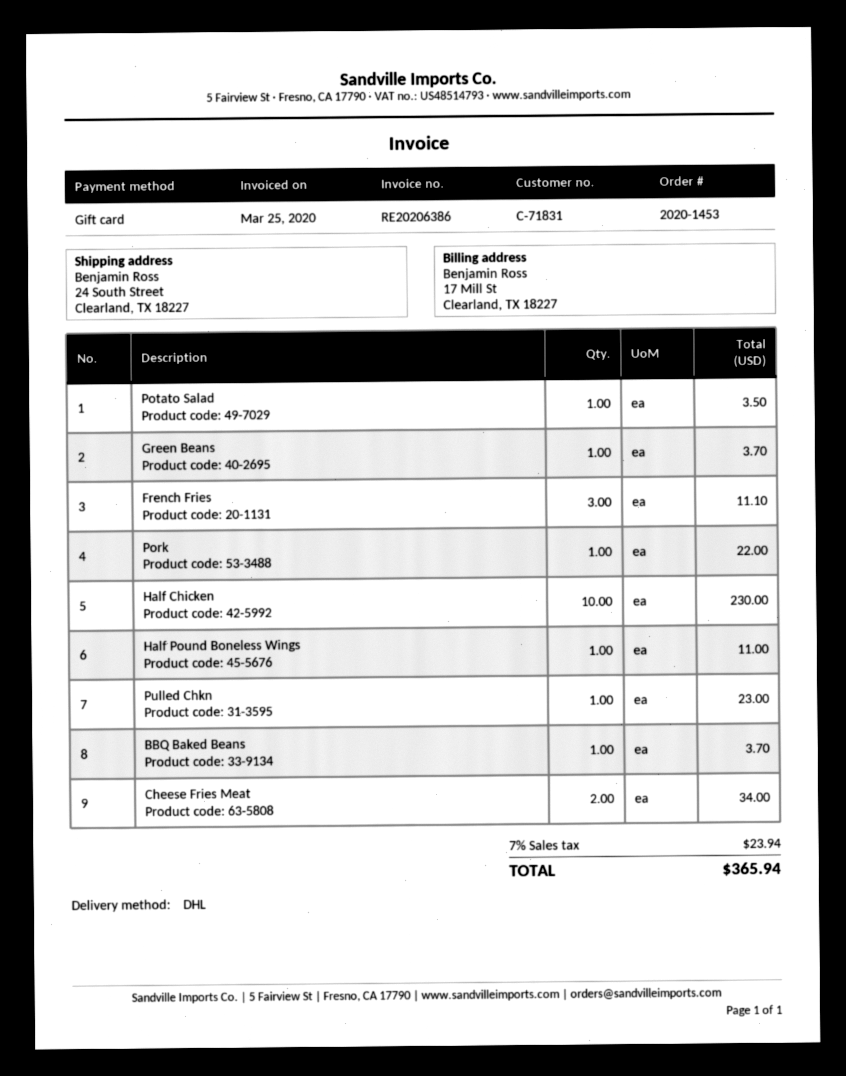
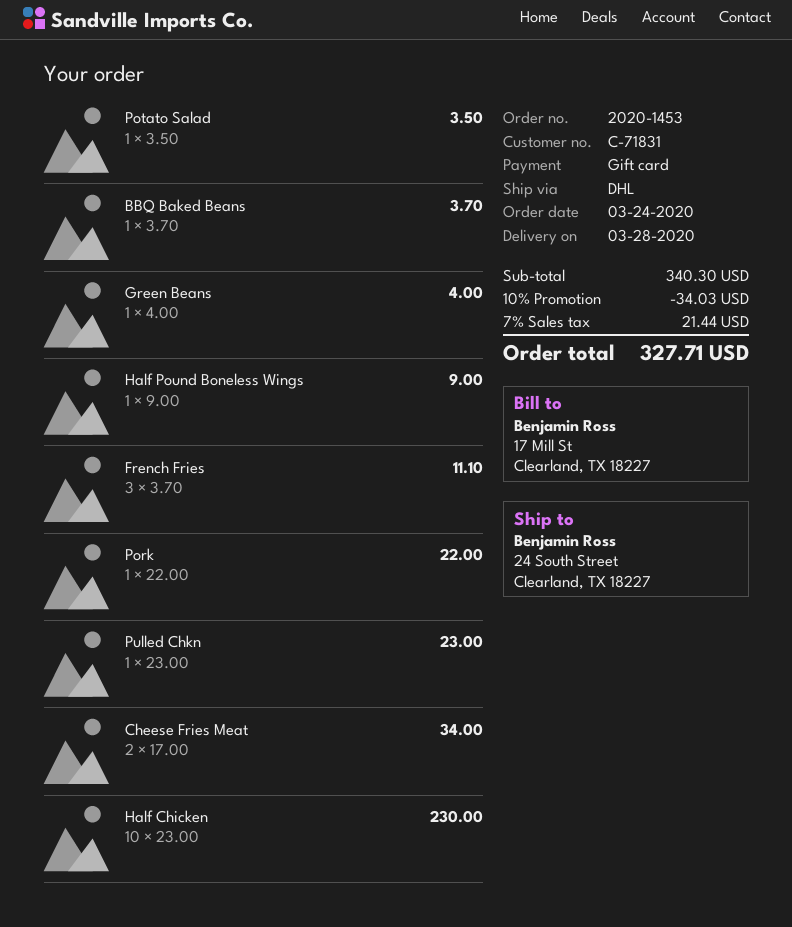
Green Beans: 1 for 3.70 -> 1 for 4.00
Half Pound Boneless Wings: 1 for 11.00 -> 1 for 9.00
discount: none -> 10% = 34.03
tax: 7% = 23.94 -> 7% = 21.44
total: 365.94 -> 327.71

